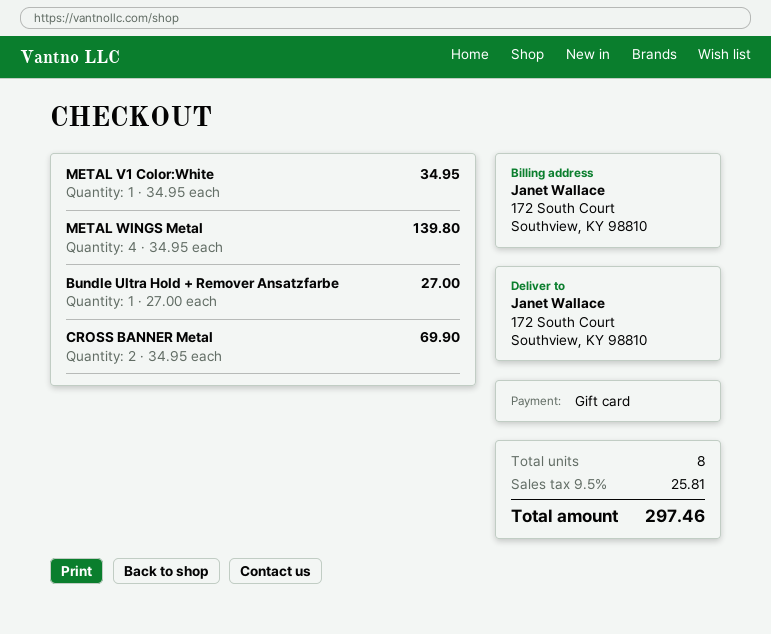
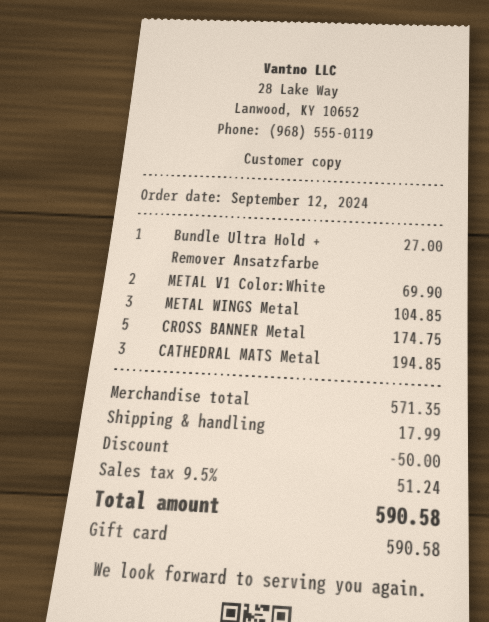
METAL V1 Color:White: 1 for 34.95 -> 2 for 69.90
METAL WINGS Metal: 4 for 139.80 -> 3 for 104.85
CROSS BANNER Metal: 2 for 69.90 -> 5 for 174.75
CATHEDRAL MATS Metal: none -> 3 for 194.85
discount: none -> 50.00
shipping: none -> 17.99
tax: 9.5% = 25.81 -> 9.5% = 51.24
total: 297.46 -> 590.58

